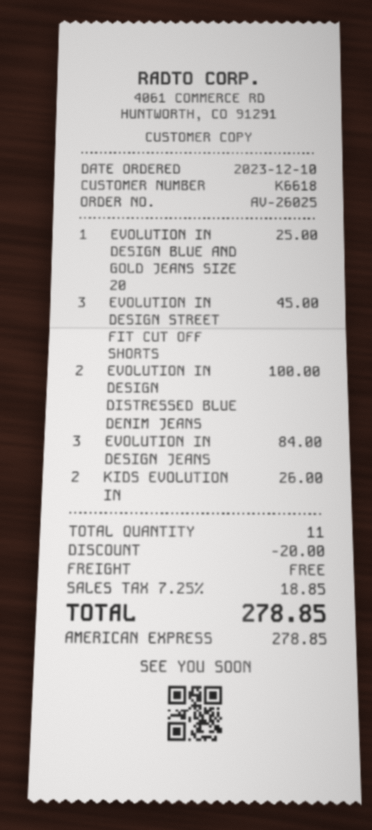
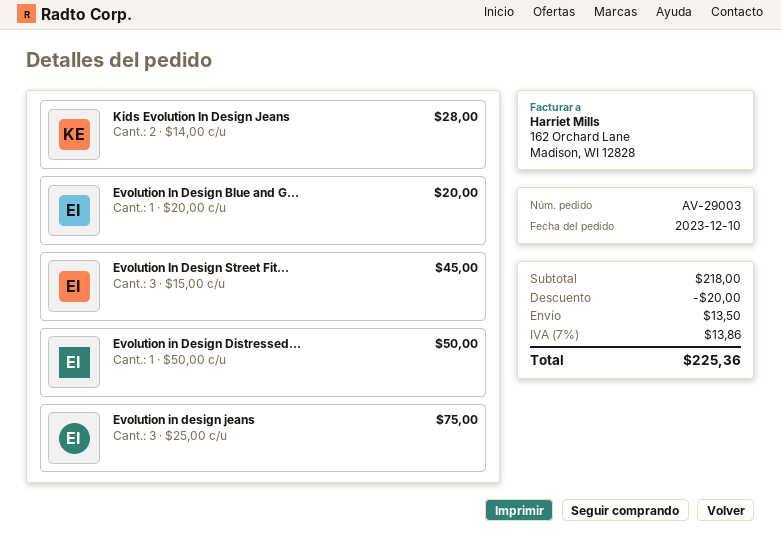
order number: AV-26025 -> AV-29003
EVOLUTION IN DESIGN BLUE AND GOLD JEANS SIZE 20: 1 for 25.00 -> 1 for 20.00
EVOLUTION IN DESIGN DISTRESSED BLUE DENIM JEANS: 2 for 100.00 -> 1 for 50.00
EVOLUTION IN DESIGN JEANS: 3 for 84.00 -> 3 for 75.00
KIDS EVOLUTION IN: 2 for 26.00 -> 2 for 28.00
shipping: 0.00 -> 13.50
tax: 7.25% = 18.85 -> 7% = 13.86
total: 278.85 -> 225.36

